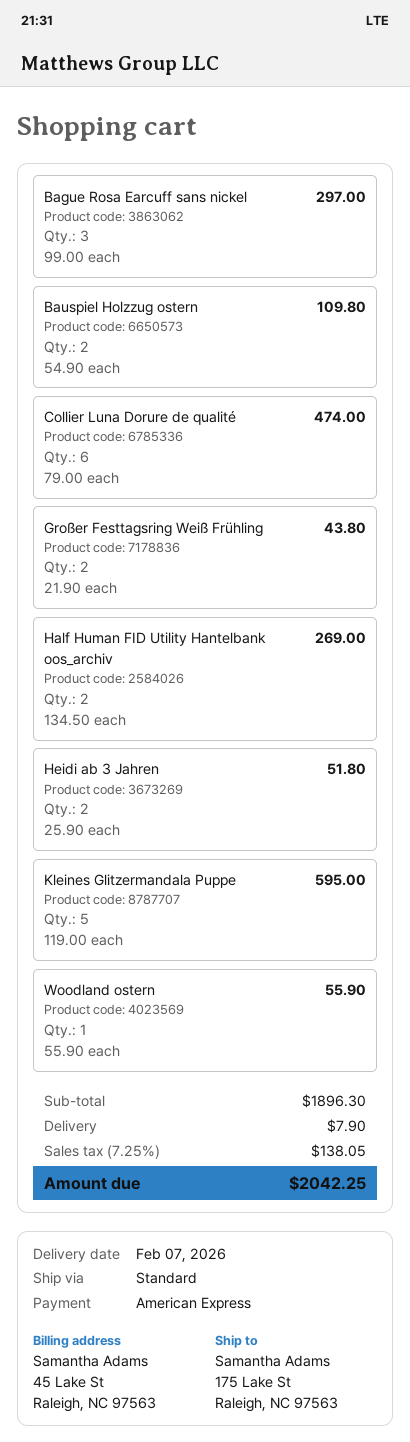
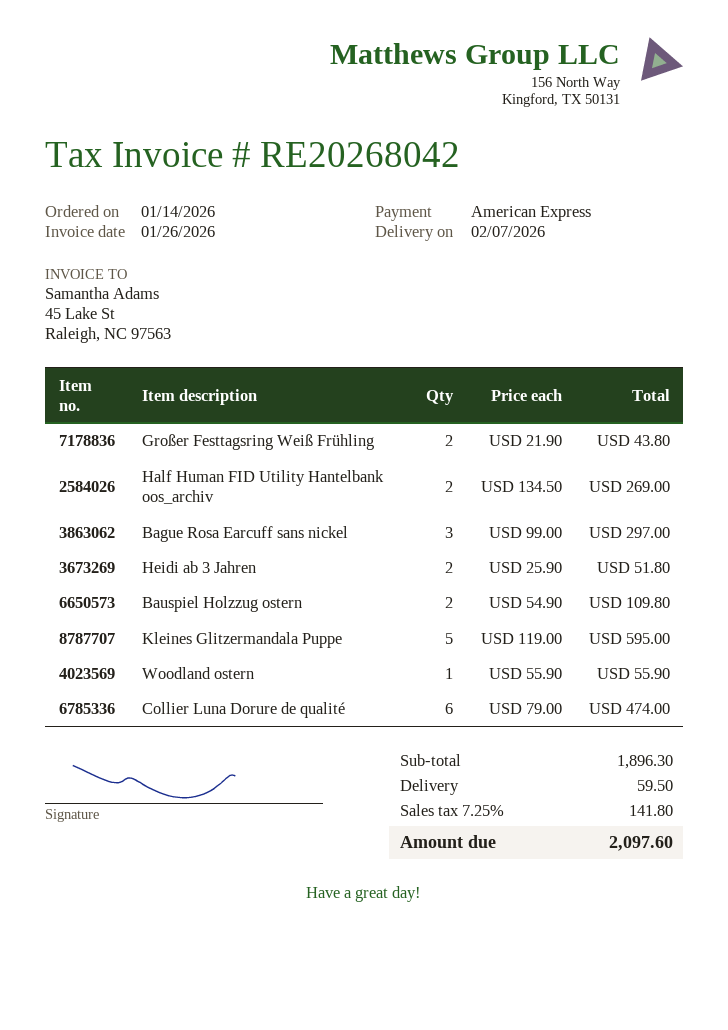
shipping: 7.90 -> 59.50
tax: 7.25% = 138.05 -> 7.25% = 141.80
total: 2042.25 -> 2097.60

